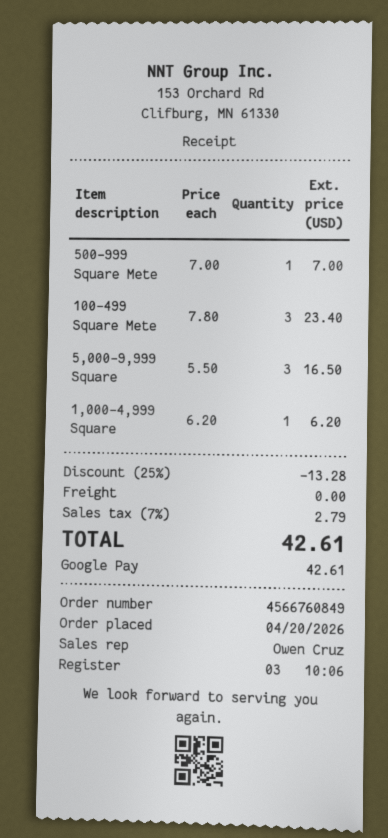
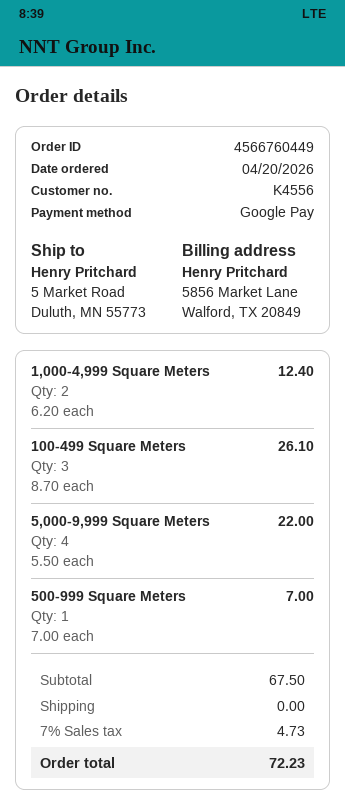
order number: 4566760849 -> 4566760449
100-499 Square Mete: 3 x 7.80 = 23.40 -> 3 x 8.70 = 26.10
5,000-9,999 Square: 3 x 5.50 = 16.50 -> 4 x 5.50 = 22.00
1,000-4,999 Square: 1 x 6.20 = 6.20 -> 2 x 6.20 = 12.40
discount: 25% = 13.28 -> none
tax: 7% = 2.79 -> 7% = 4.73
total: 42.61 -> 72.23

